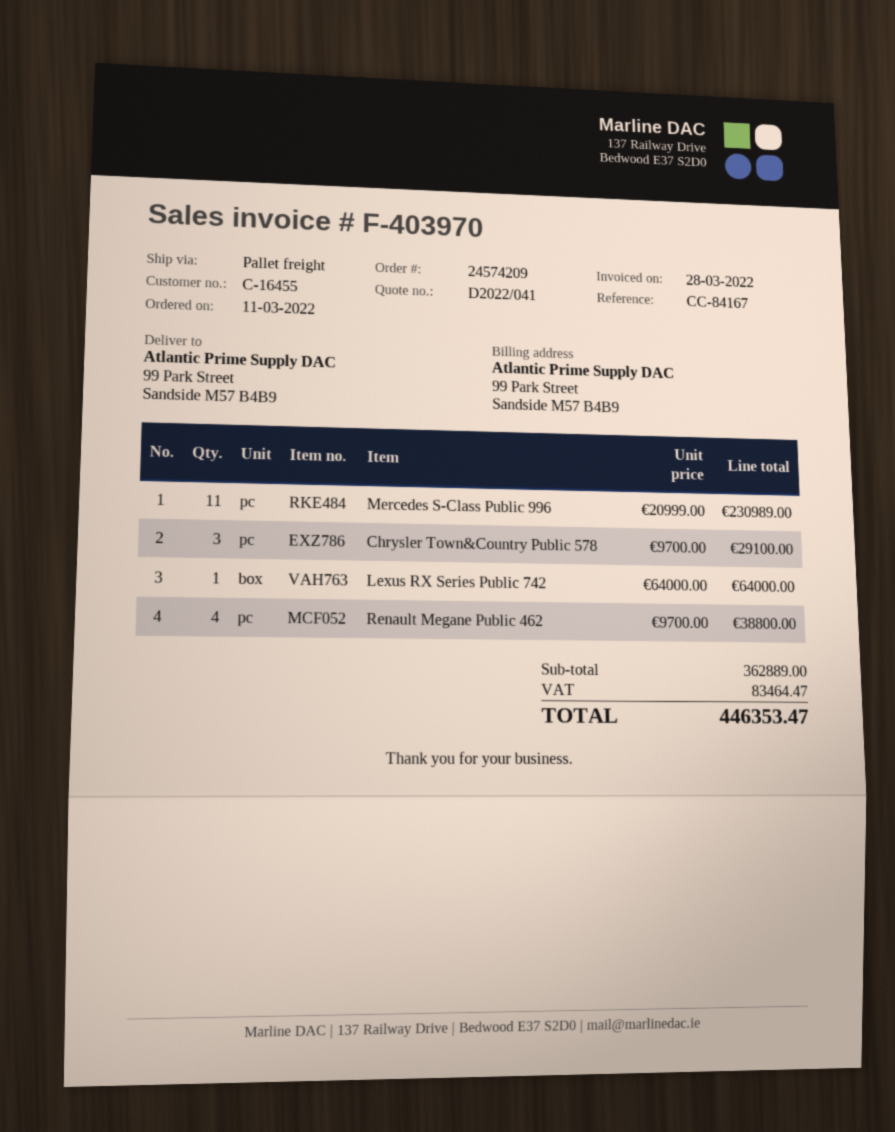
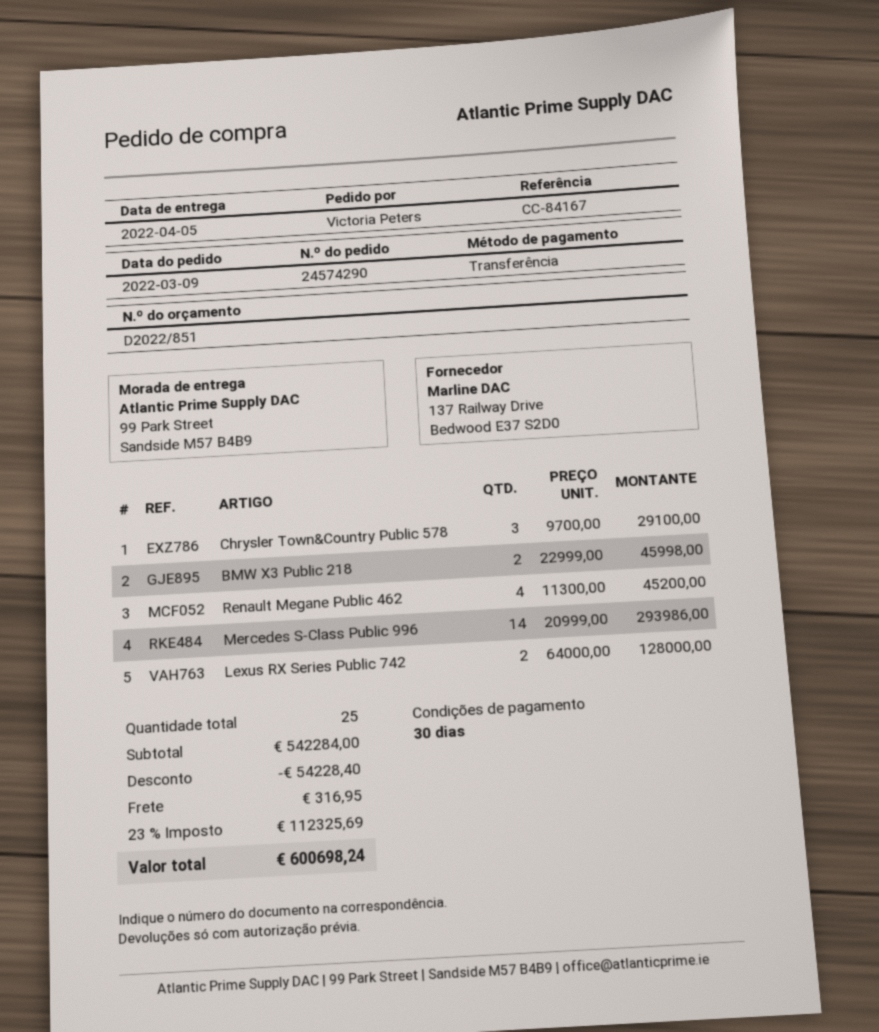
quote number: D2022/041 -> D2022/851
order number: 24574209 -> 24574290
order date: 2022-03-11 -> 2022-03-09
Mercedes S-Class Public 996: 11 x 20999.00 = 230989.00 -> 14 x 20999.00 = 293986.00
Lexus RX Series Public 742: 1 x 64000.00 = 64000.00 -> 2 x 64000.00 = 128000.00
Renault Megane Public 462: 4 x 9700.00 = 38800.00 -> 4 x 11300.00 = 45200.00
BMW X3 Public 218: none -> 2 x 22999.00 = 45998.00
subtotal: 362889.00 -> 542284.00
discount: none -> 54228.40
shipping: none -> 316.95
tax: 83464.47 -> 112325.69
total: 446353.47 -> 600698.24

